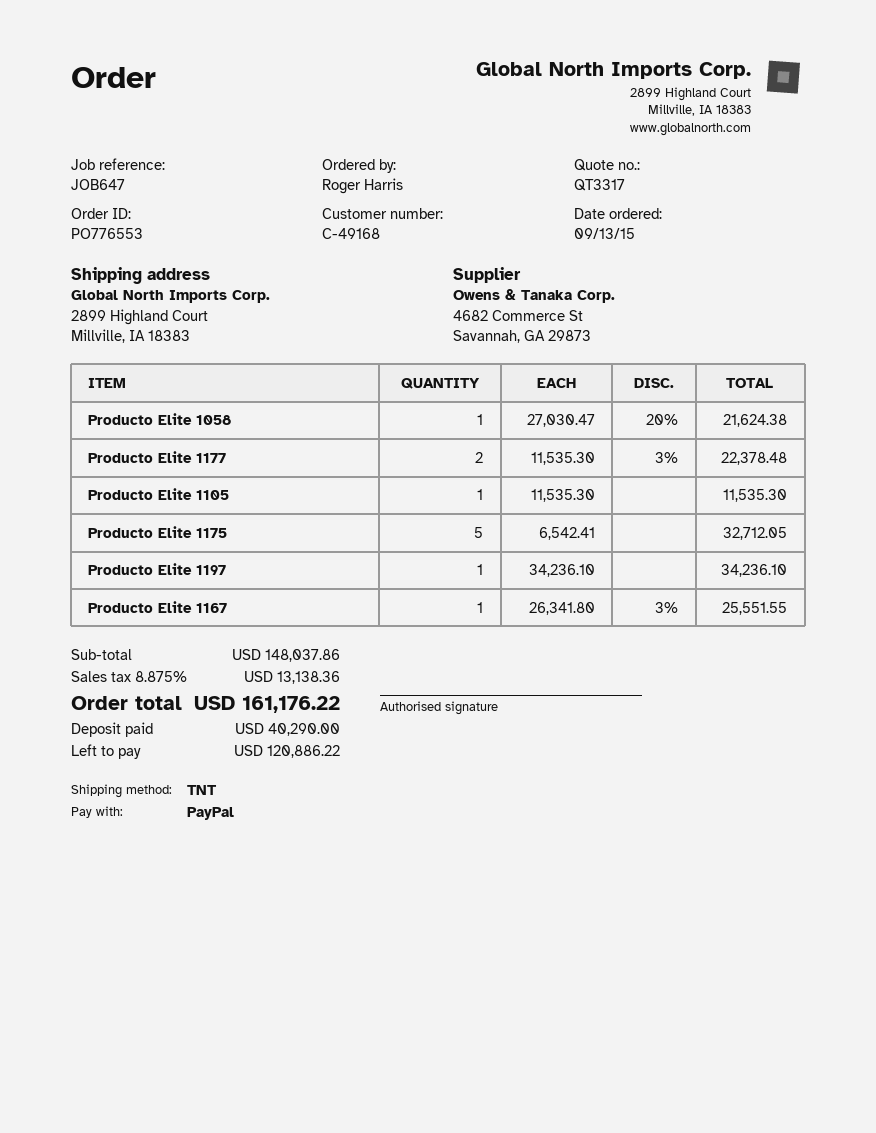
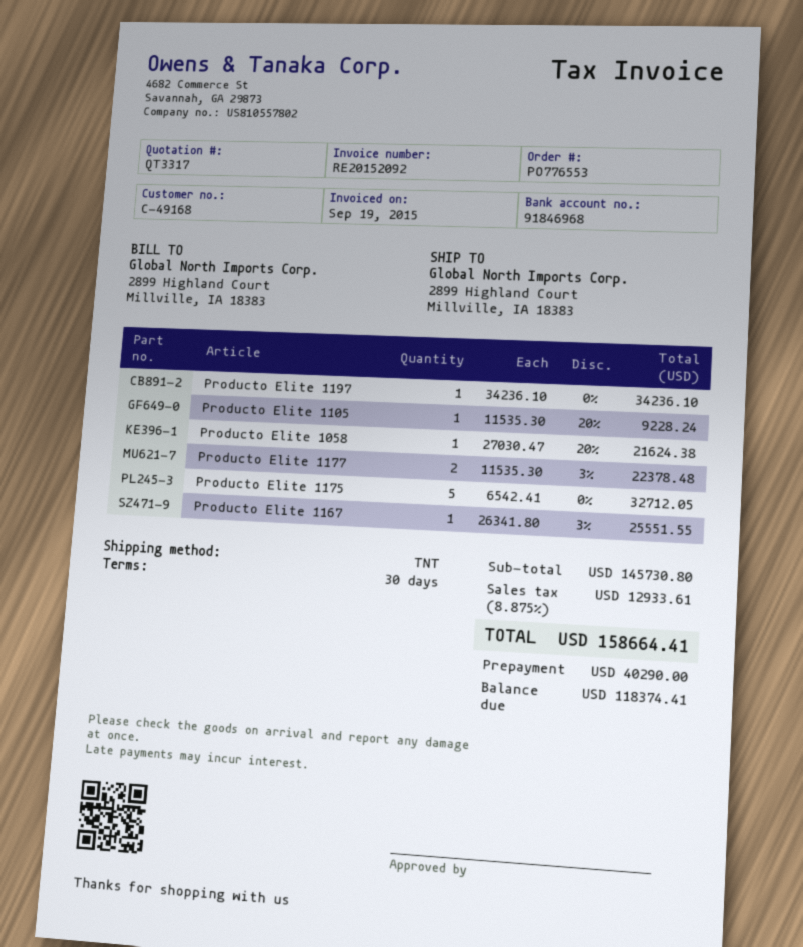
Producto Elite 1105: 1 x 11535.30 = 11535.30 -> 1 x 11535.30 - 20% = 9228.24
subtotal: 148037.86 -> 145730.80
tax: 8.875% = 13138.36 -> 8.875% = 12933.61
total: 161176.22 -> 158664.41
balance: 120886.22 -> 118374.41

